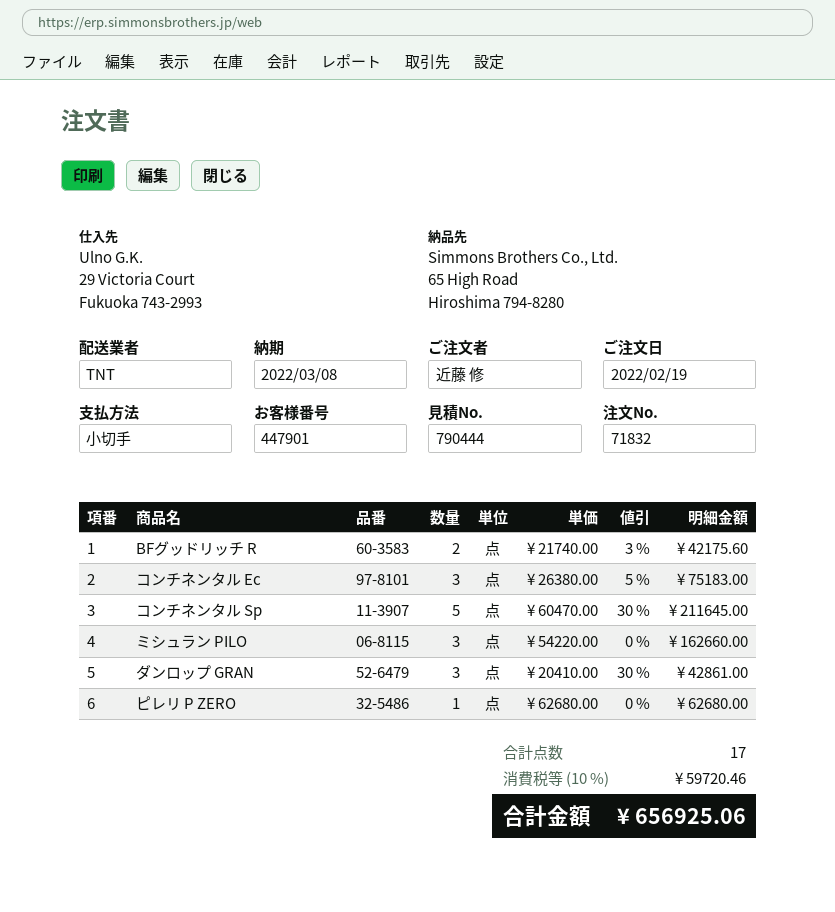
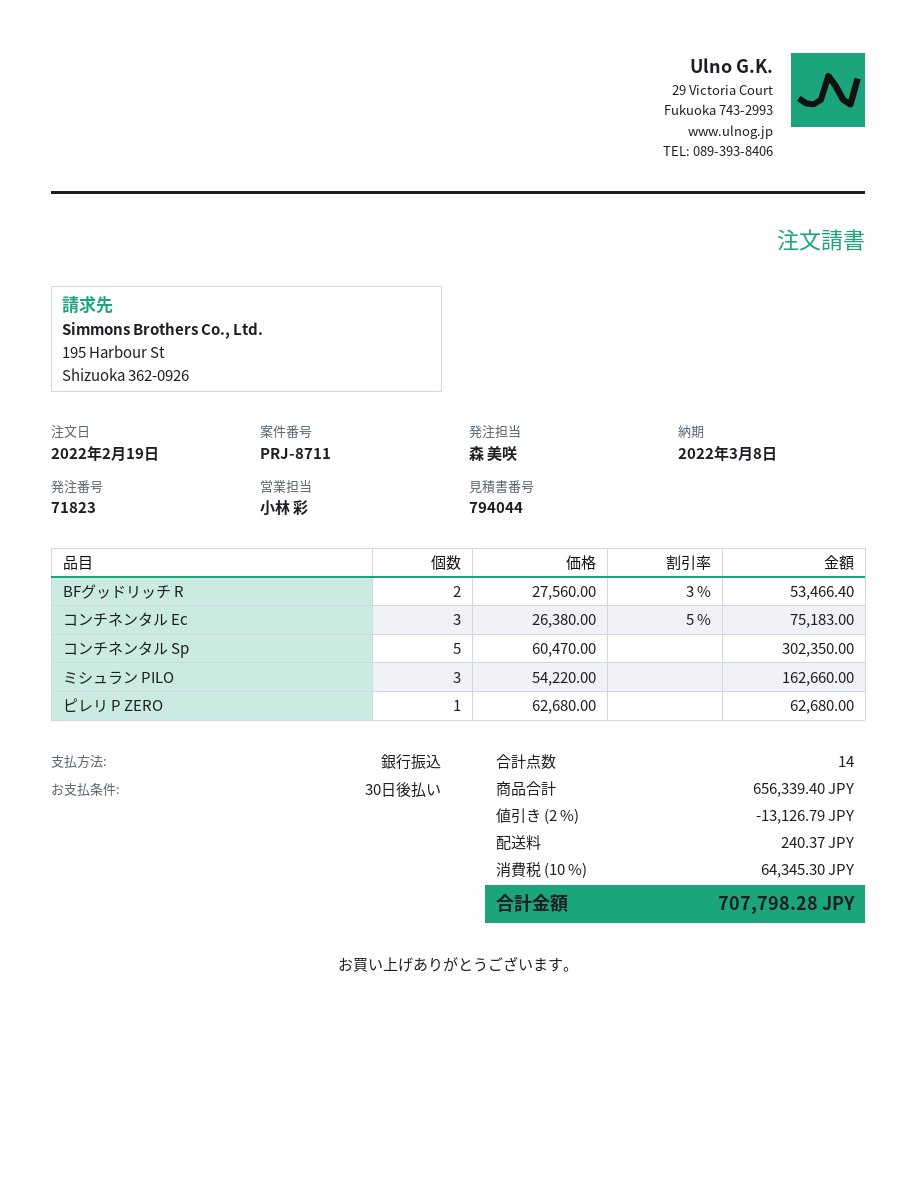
quote number: 790444 -> 794044
order number: 71832 -> 71823
ordered by: 近藤 修 -> 森 美咲
payment method: cheque -> bank transfer
BFグッドリッチ R: 2 x 21740.00 - 3% = 42175.60 -> 2 x 27560.00 - 3% = 53466.40
コンチネンタル Sp: 5 x 60470.00 - 30% = 211645.00 -> 5 x 60470.00 = 302350.00
ダンロップ GRAN: 3 x 20410.00 - 30% = 42861.00 -> none
total quantity: 17 -> 14
discount: none -> 2% = 13126.79
shipping: none -> 240.37
tax: 10% = 59720.46 -> 10% = 64345.30
total: 656925.06 -> 707798.28

